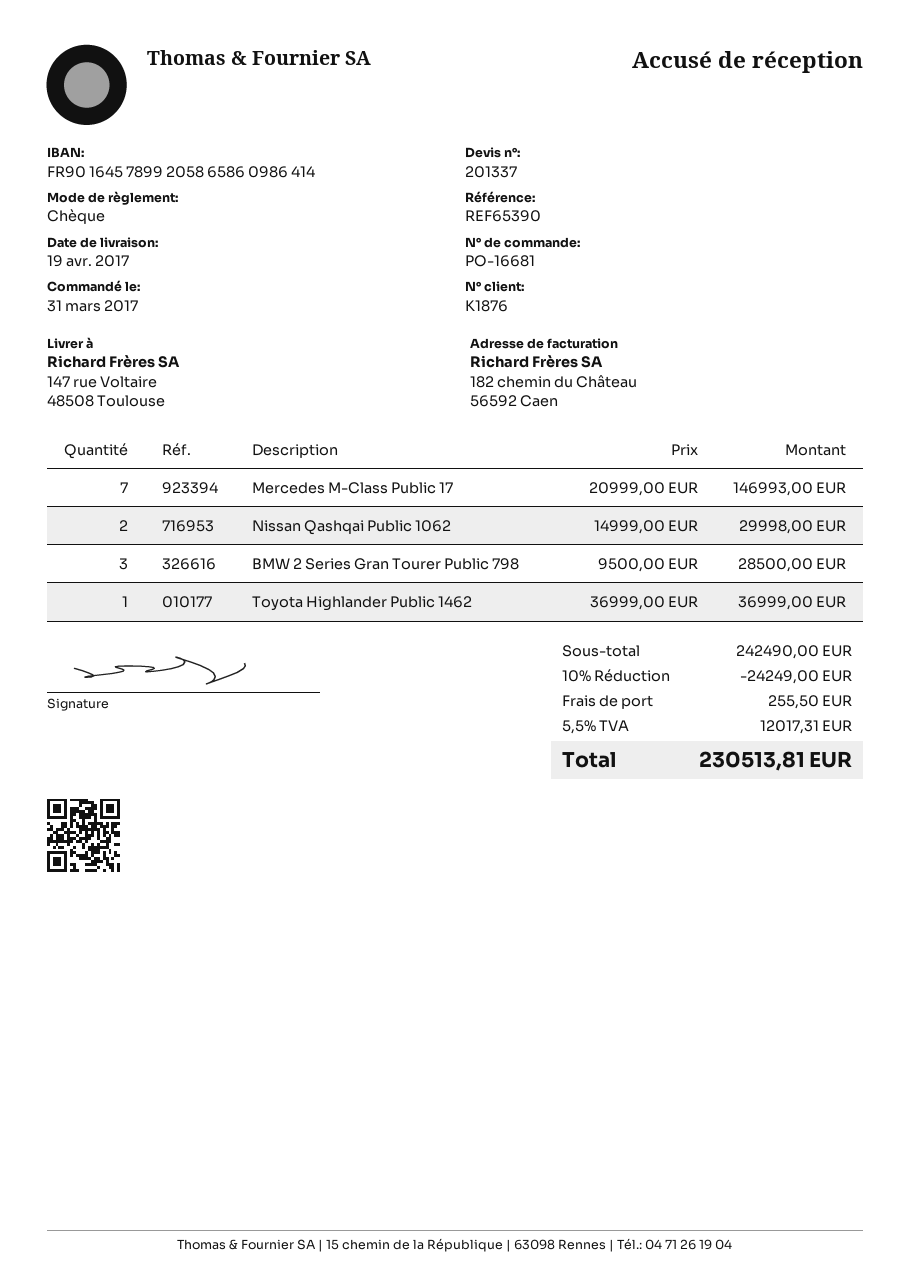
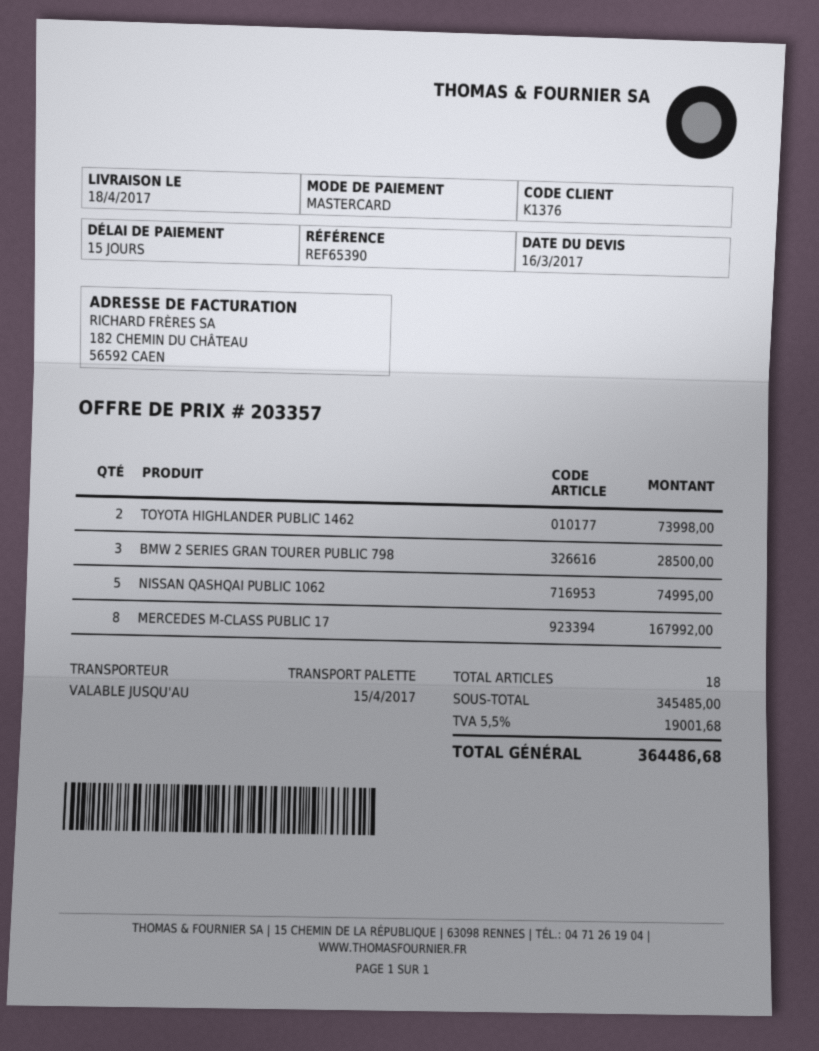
quote number: 201337 -> 203357
delivery date: 2017-04-19 -> 2017-04-18
customer number: K1876 -> K1376
payment method: cheque -> Mastercard
Mercedes M-Class Public 17: 7 for 146993.00 -> 8 for 167992.00
Nissan Qashqai Public 1062: 2 for 29998.00 -> 5 for 74995.00
Toyota Highlander Public 1462: 1 for 36999.00 -> 2 for 73998.00
subtotal: 242490.00 -> 345485.00
discount: 10% = 24249.00 -> none
shipping: 255.50 -> none
tax: 5.5% = 12017.31 -> 5.5% = 19001.68
total: 230513.81 -> 364486.68

